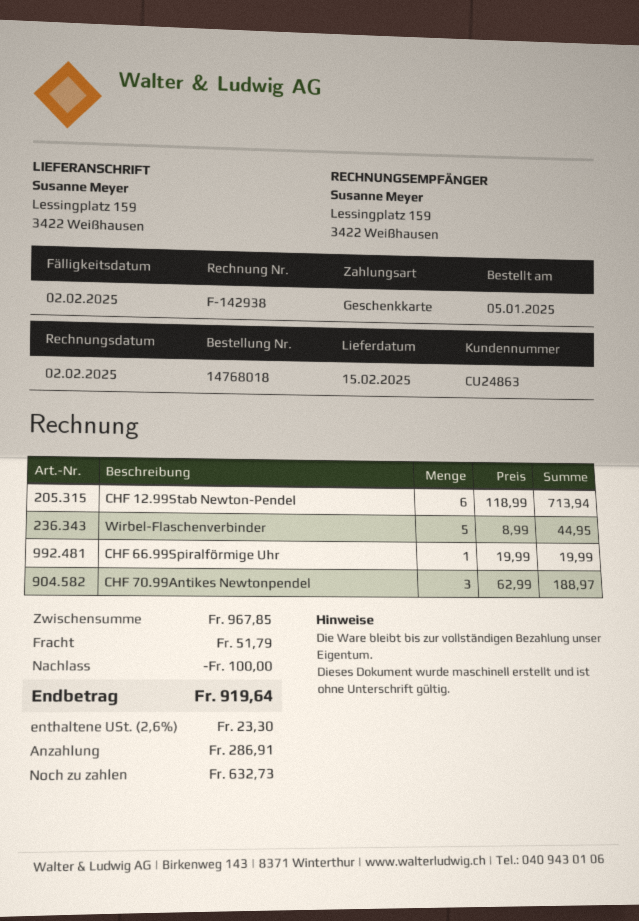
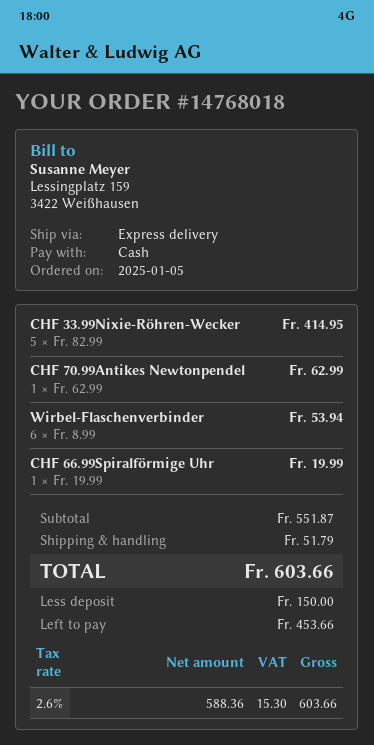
payment method: gift card -> cash
CHF 12.99Stab Newton-Pendel: 6 x 118.99 = 713.94 -> none
Wirbel-Flaschenverbinder: 5 x 8.99 = 44.95 -> 6 x 8.99 = 53.94
CHF 70.99Antikes Newtonpendel: 3 x 62.99 = 188.97 -> 1 x 62.99 = 62.99
CHF 33.99Nixie-Röhren-Wecker: none -> 5 x 82.99 = 414.95
subtotal: 967.85 -> 551.87
discount: 100.00 -> none
tax: 2.6% = 23.30 -> 2.6% = 15.30
total: 919.64 -> 603.66
deposit: 286.91 -> 150.00
balance: 632.73 -> 453.66

